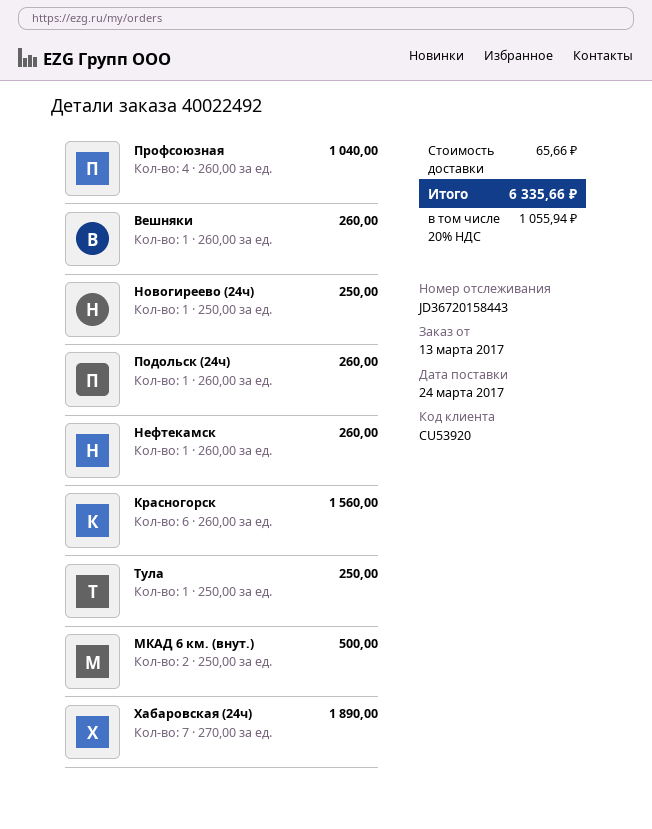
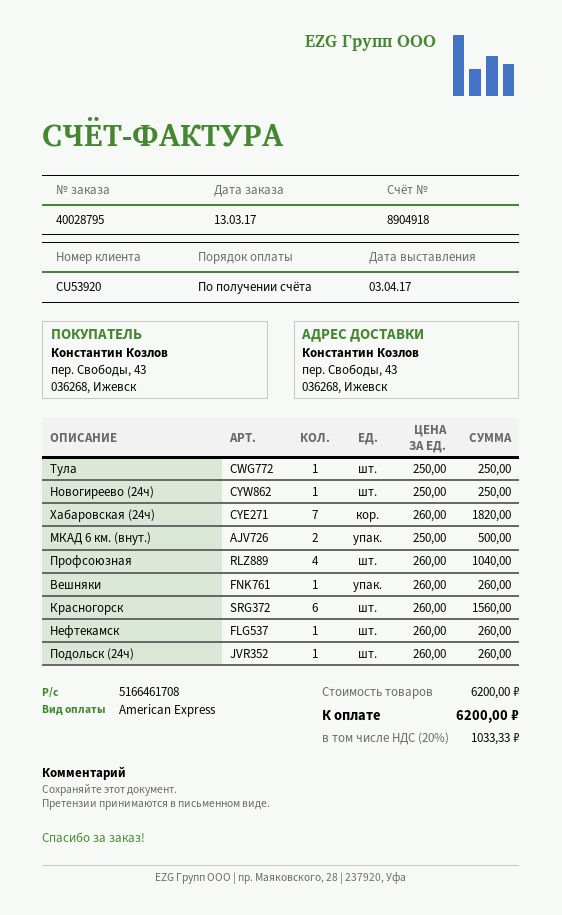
order number: 40022492 -> 40028795
Хабаровская (24ч): 7 x 270.00 = 1890.00 -> 7 x 260.00 = 1820.00
shipping: 65.66 -> none
tax: 20% = 1055.94 -> 20% = 1033.33
total: 6335.66 -> 6200.00

